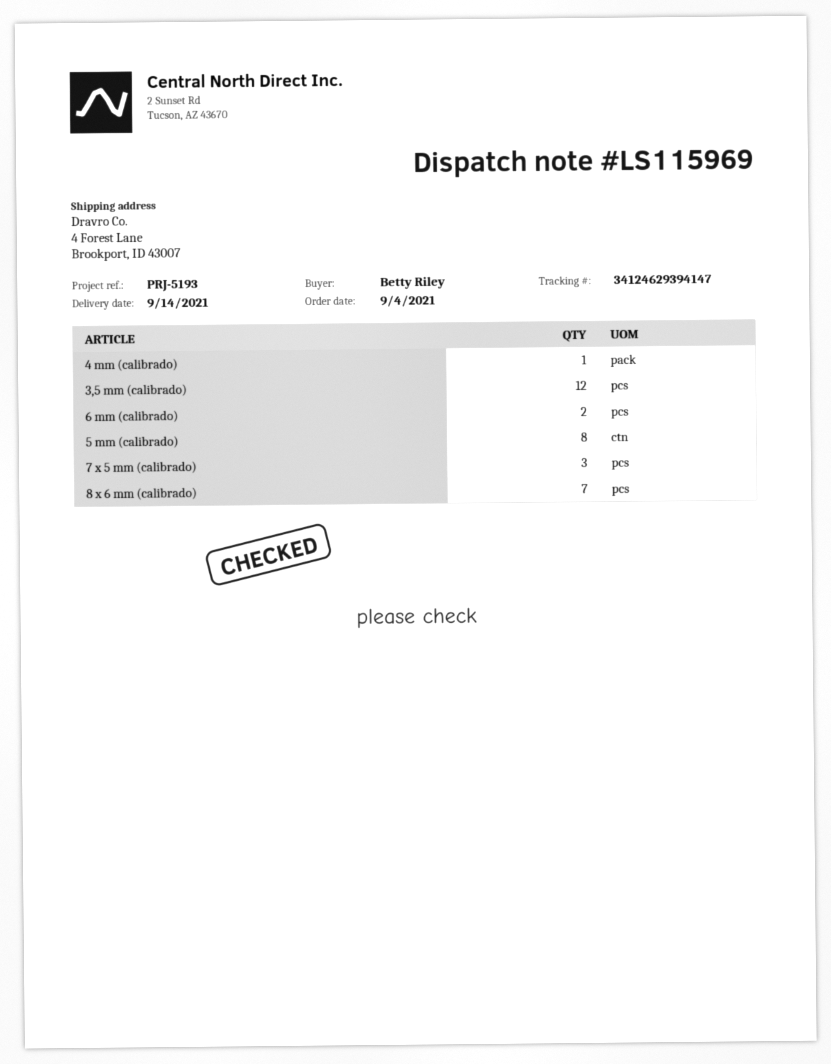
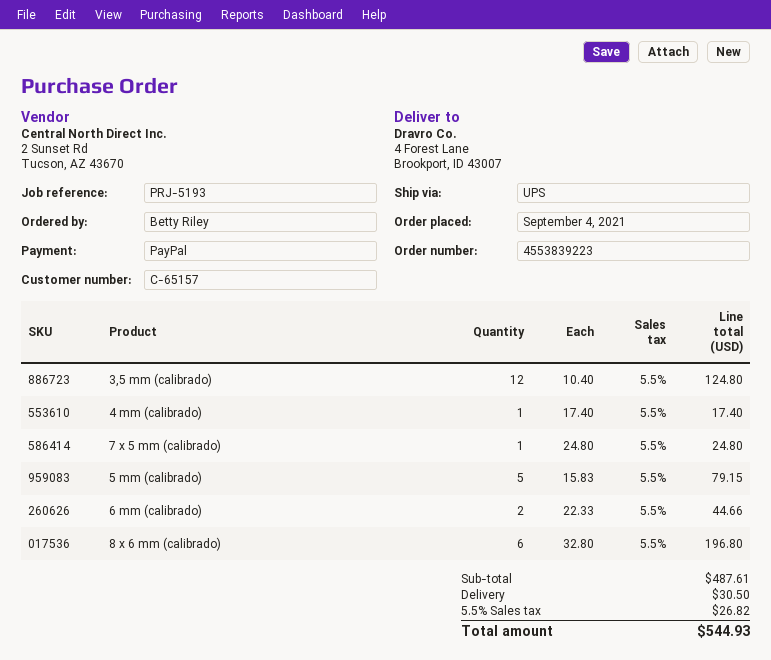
5 mm (calibrado): 8 -> 5
7 x 5 mm (calibrado): 3 -> 1
8 x 6 mm (calibrado): 7 -> 6

